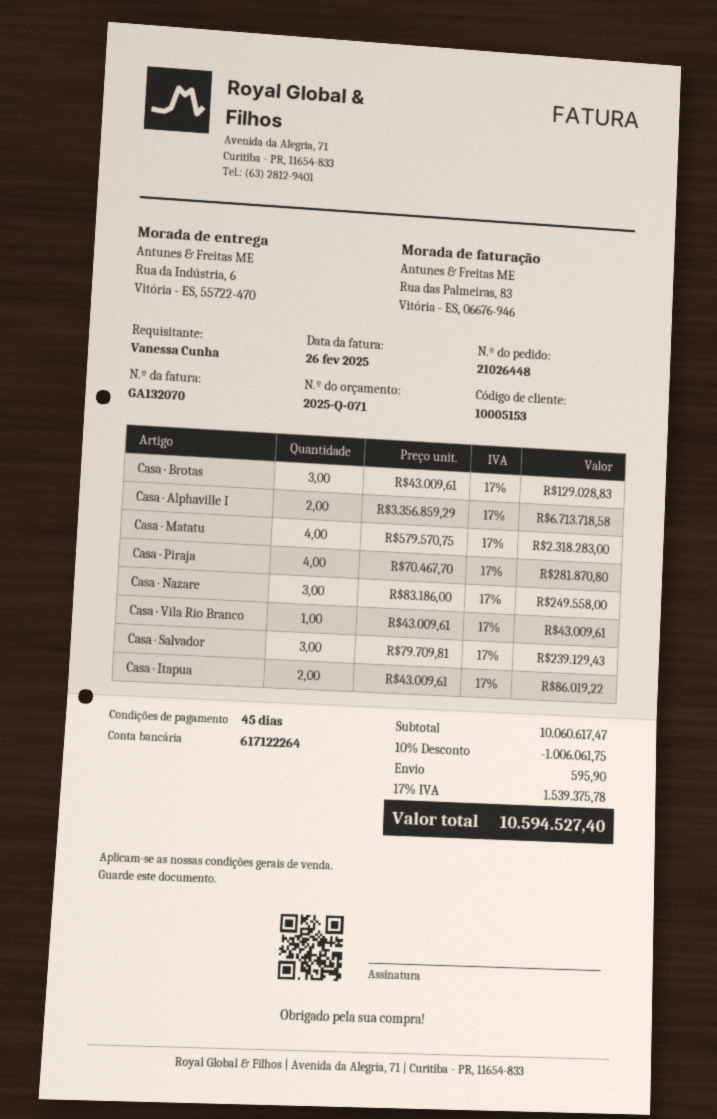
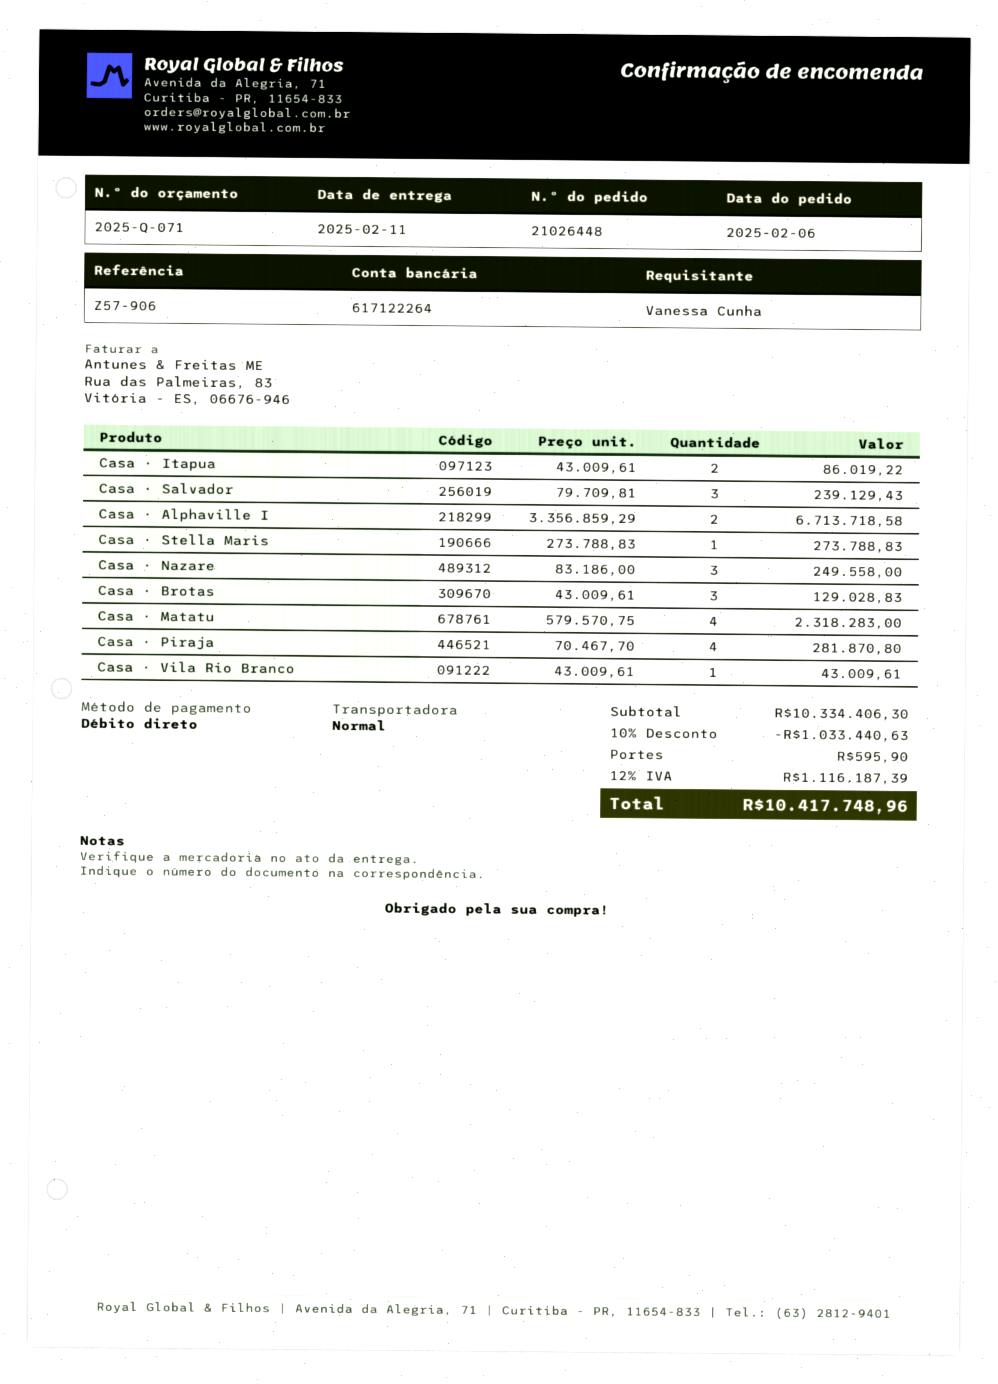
Casa · Stella Maris: none -> 1 x 273788.83 = 273788.83
subtotal: 10060617.47 -> 10334406.30
discount: 10% = 1006061.75 -> 10% = 1033440.63
tax: 17% = 1539375.78 -> 12% = 1116187.39
total: 10594527.40 -> 10417748.96

